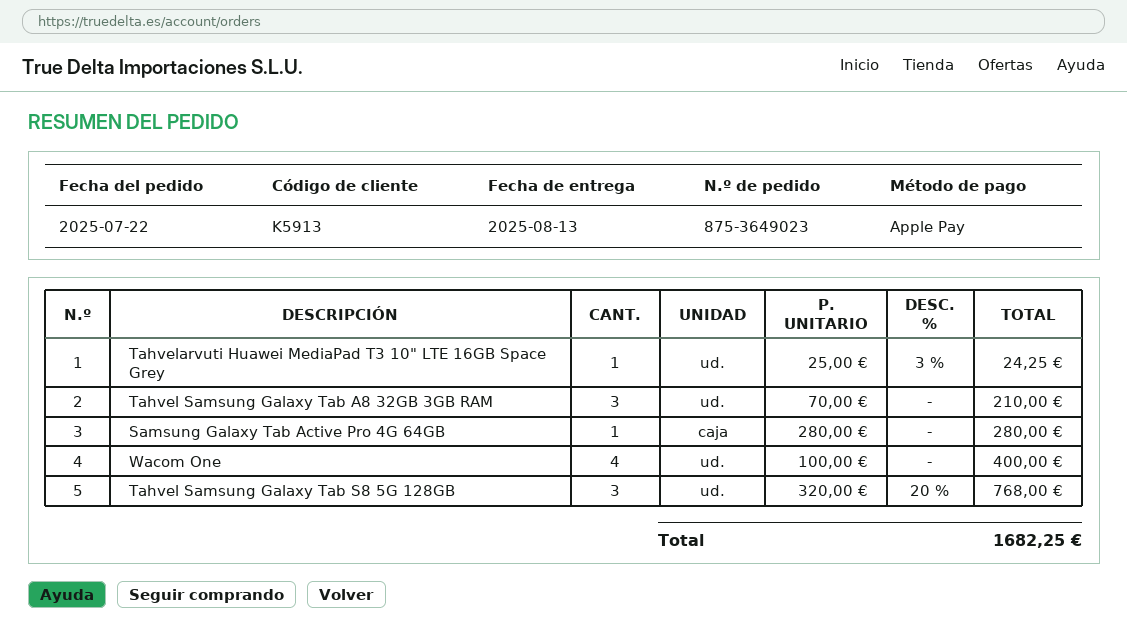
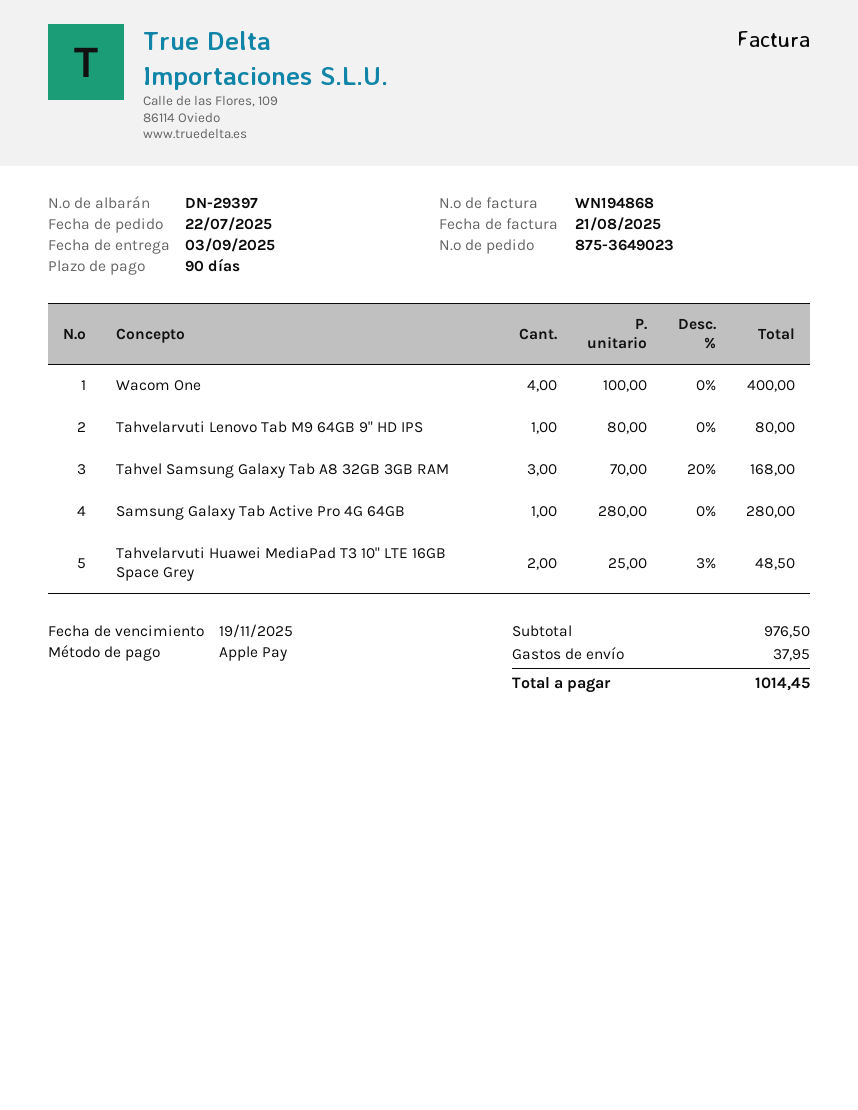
delivery date: 2025-08-13 -> 2025-09-03
Tahvelarvuti Huawei MediaPad T3 10" LTE 16GB Space Grey: 1 x 25.00 - 3% = 24.25 -> 2 x 25.00 - 3% = 48.50
Tahvel Samsung Galaxy Tab A8 32GB 3GB RAM: 3 x 70.00 = 210.00 -> 3 x 70.00 - 20% = 168.00
Tahvel Samsung Galaxy Tab S8 5G 128GB: 3 x 320.00 - 20% = 768.00 -> none
Tahvelarvuti Lenovo Tab M9 64GB 9" HD IPS: none -> 1 x 80.00 = 80.00
shipping: none -> 37.95
total: 1682.25 -> 1014.45

